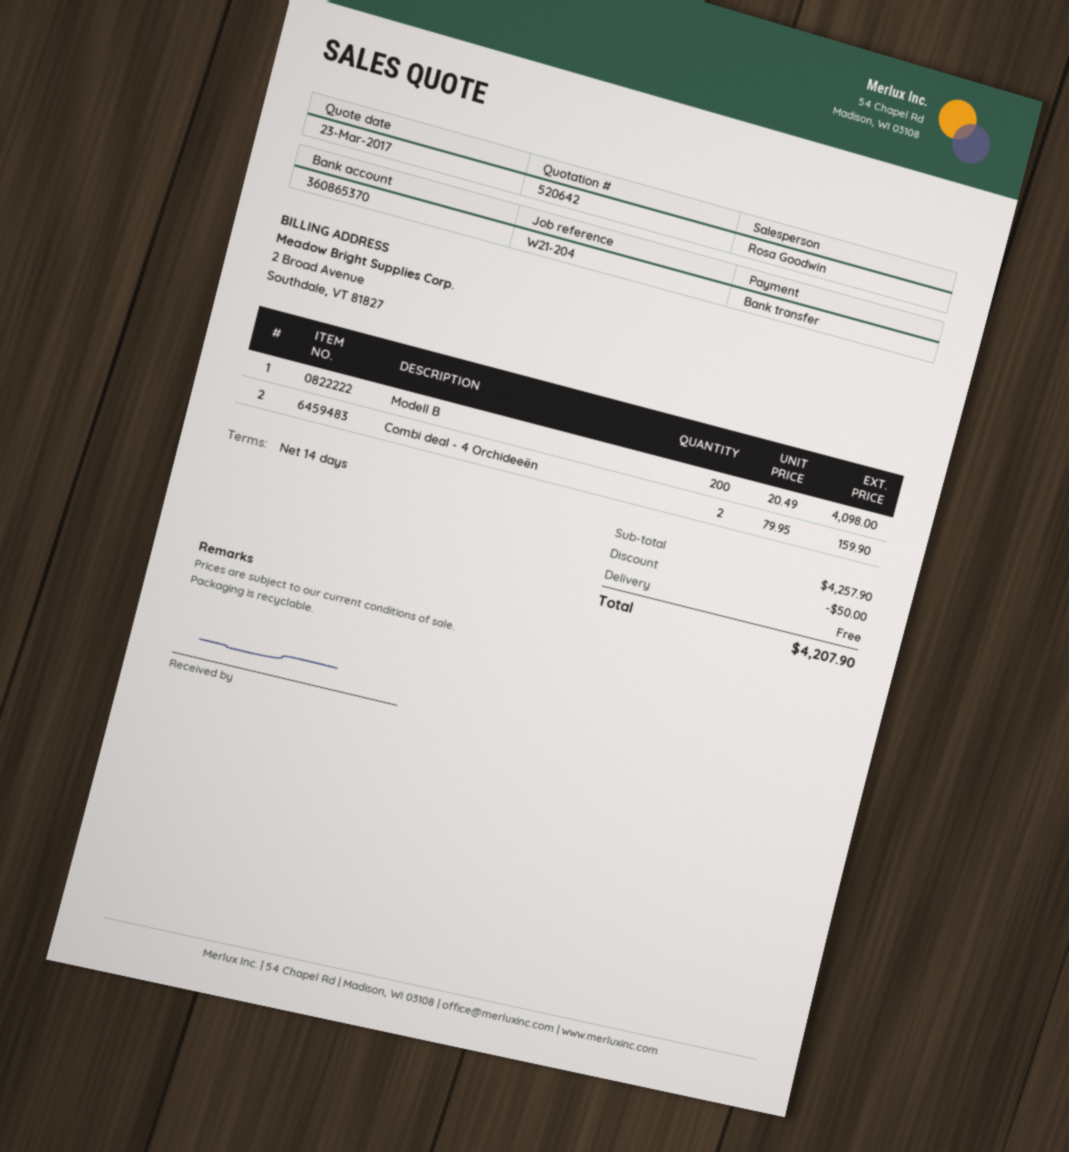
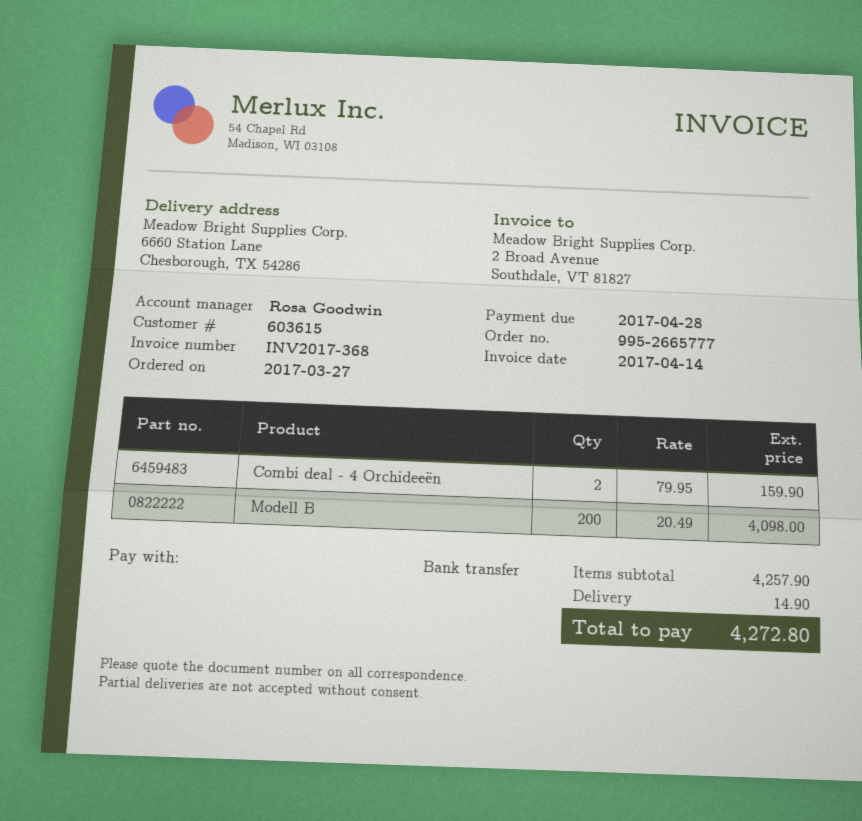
discount: 50.00 -> none
shipping: 0.00 -> 14.90
total: 4207.90 -> 4272.80

